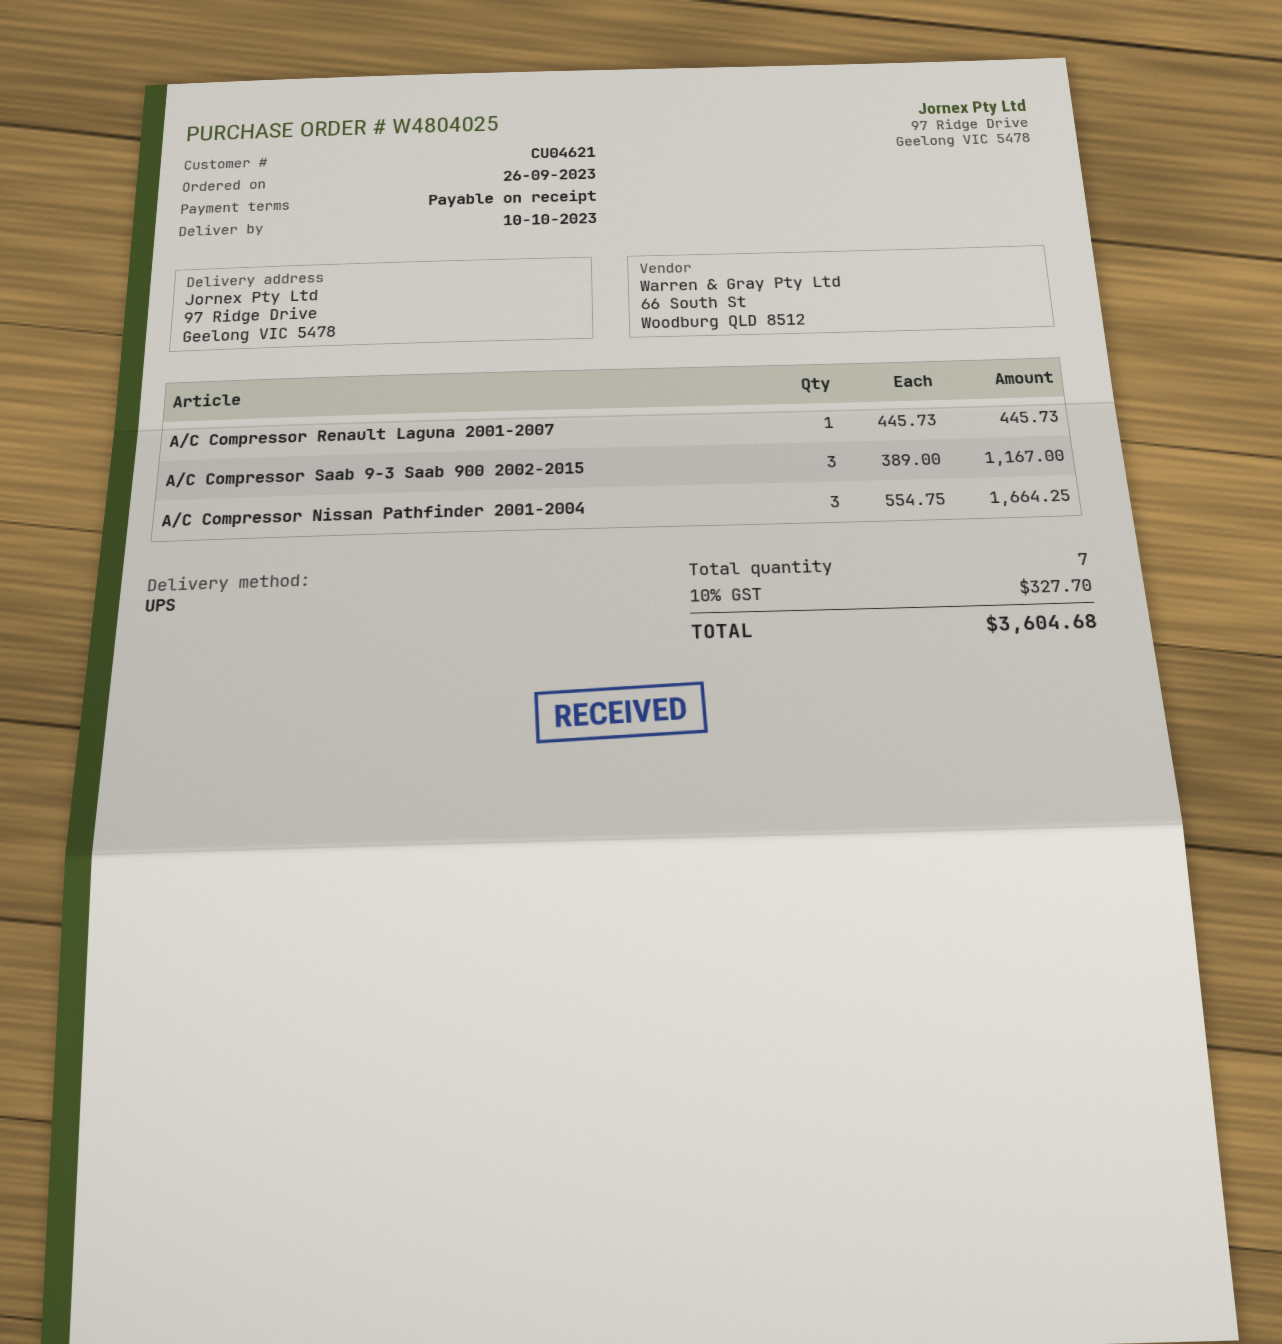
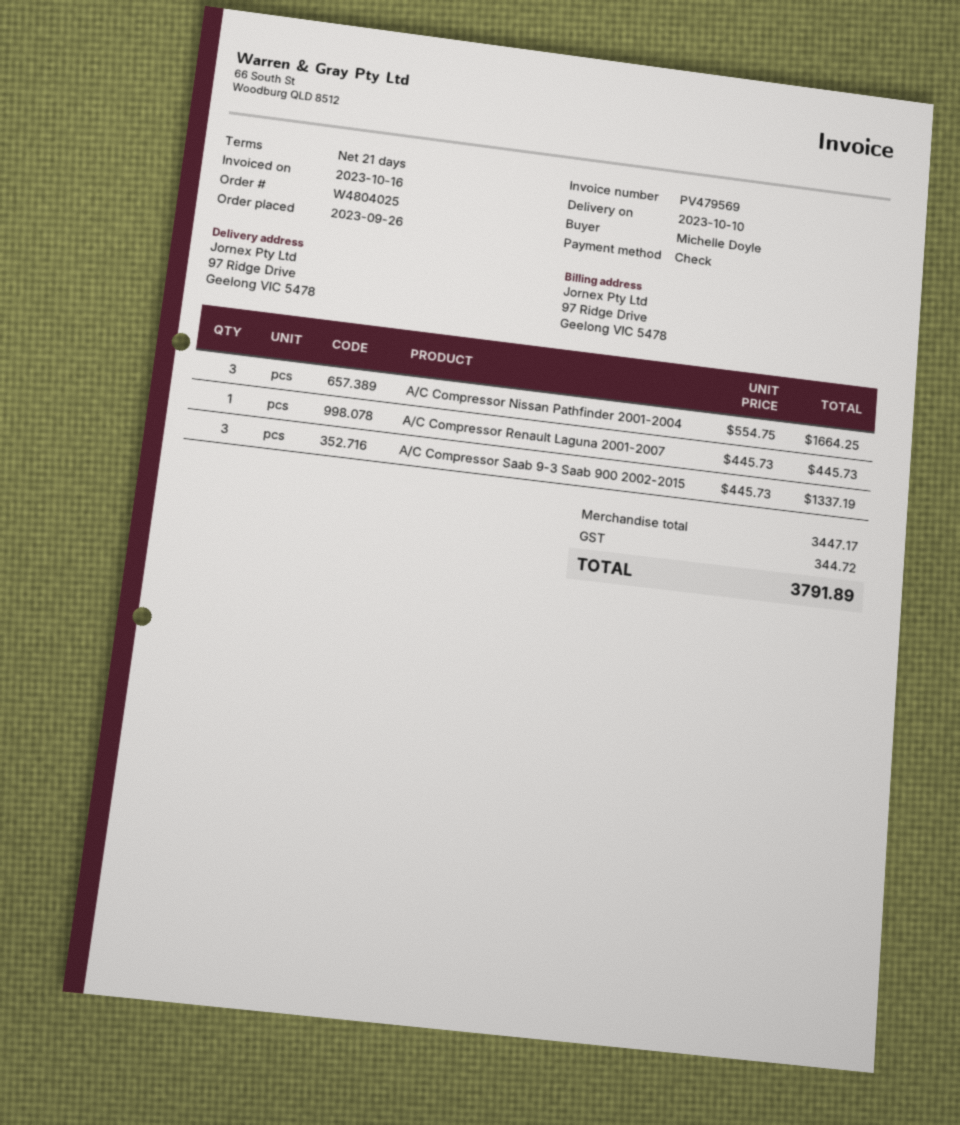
payment terms: on receipt -> 21 days
A/C Compressor Saab 9-3 Saab 900 2002-2015: 3 x 389.00 = 1167.00 -> 3 x 445.73 = 1337.19
tax: 327.70 -> 344.72
total: 3604.68 -> 3791.89

